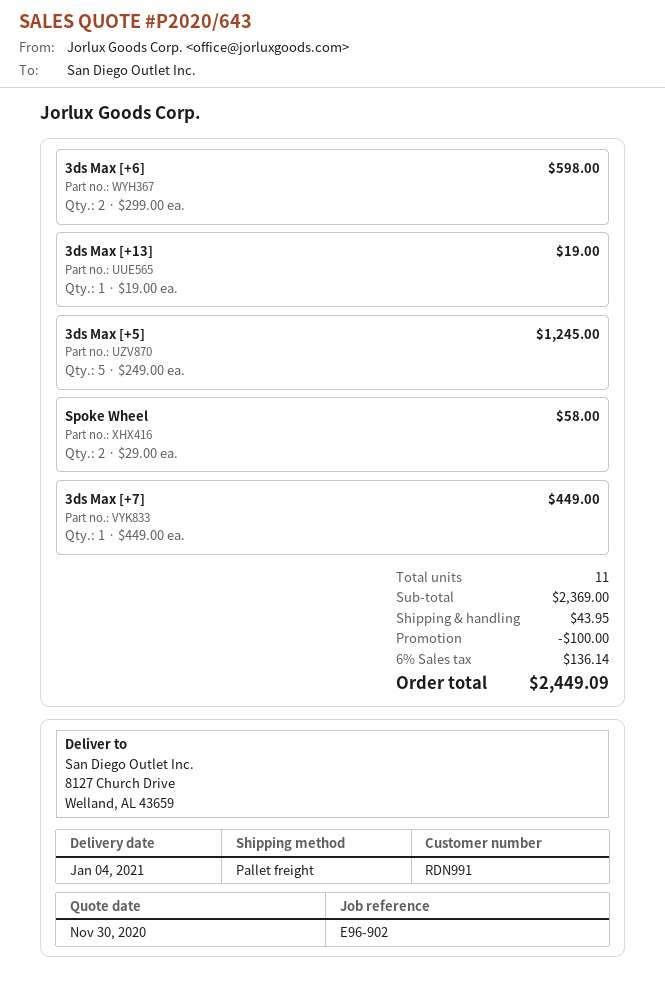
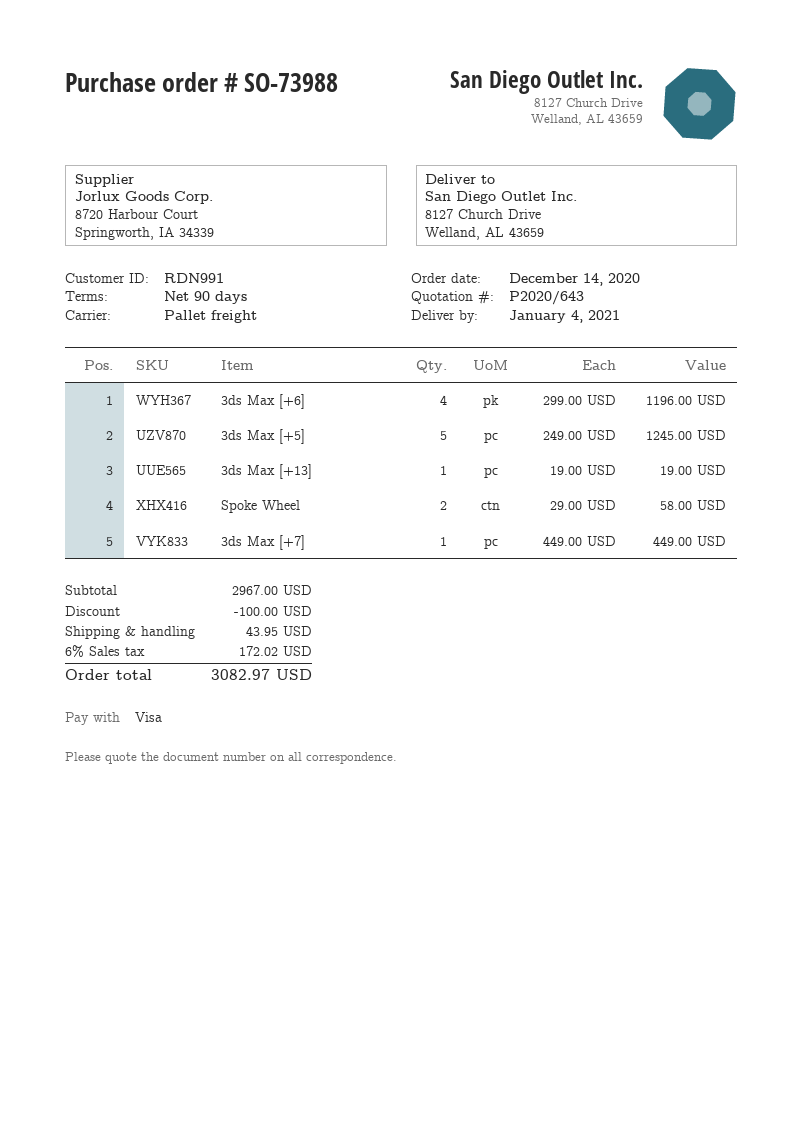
3ds Max [+6]: 2 x 299.00 = 598.00 -> 4 x 299.00 = 1196.00
subtotal: 2369.00 -> 2967.00
tax: 6% = 136.14 -> 6% = 172.02
total: 2449.09 -> 3082.97

